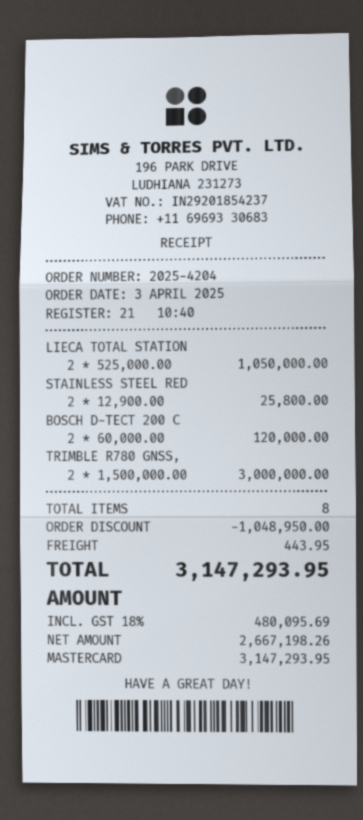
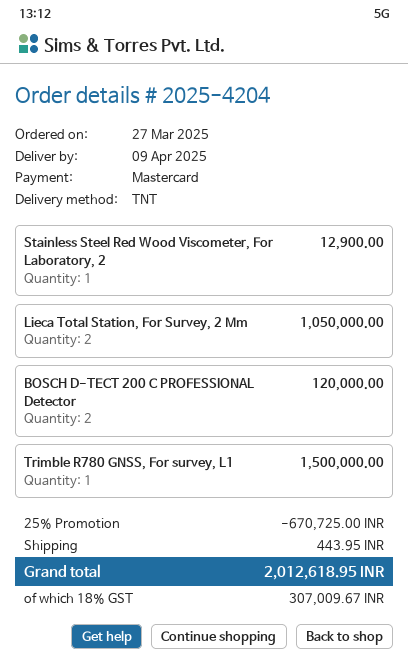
order date: 2025-04-03 -> 2025-03-27
STAINLESS STEEL RED: 2 for 25800.00 -> 1 for 12900.00
TRIMBLE R780 GNSS,: 2 for 3000000.00 -> 1 for 1500000.00
discount: 1048950.00 -> 670725.00
tax: 18% = 480095.69 -> 18% = 307009.67
total: 3147293.95 -> 2012618.95

